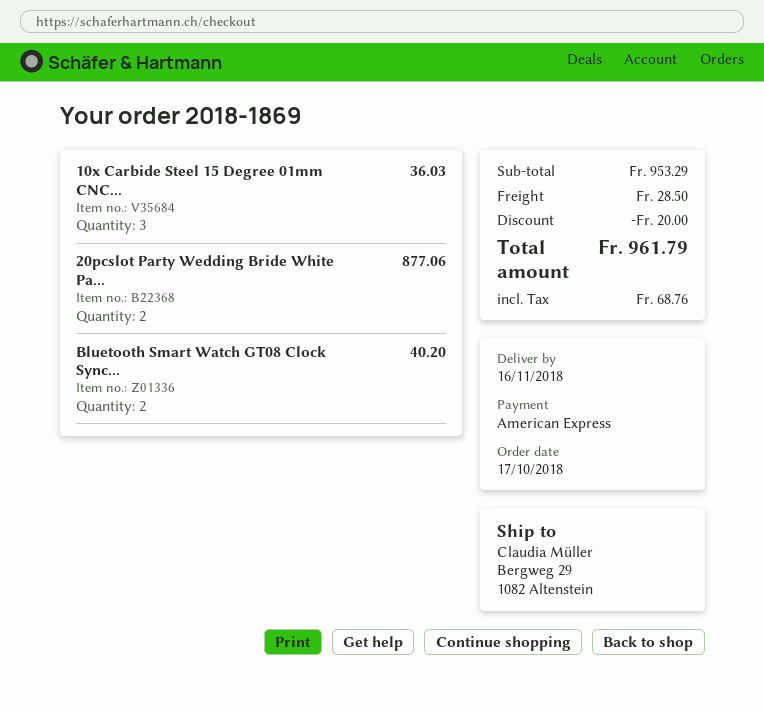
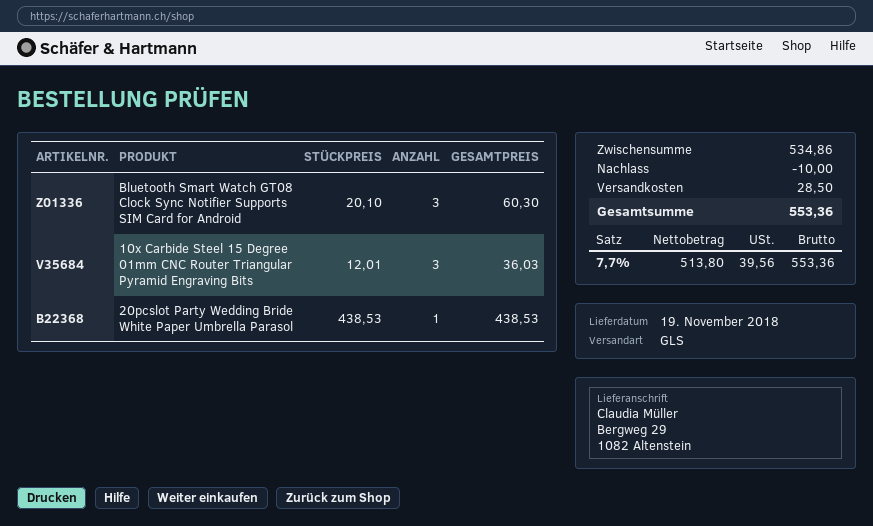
delivery date: 2018-11-16 -> 2018-11-19
20pcslot Party Wedding Bride White Pa...: 2 for 877.06 -> 1 for 438.53
Bluetooth Smart Watch GT08 Clock Sync...: 2 for 40.20 -> 3 for 60.30
subtotal: 953.29 -> 534.86
discount: 20.00 -> 10.00
tax: 68.76 -> 39.56
total: 961.79 -> 553.36

